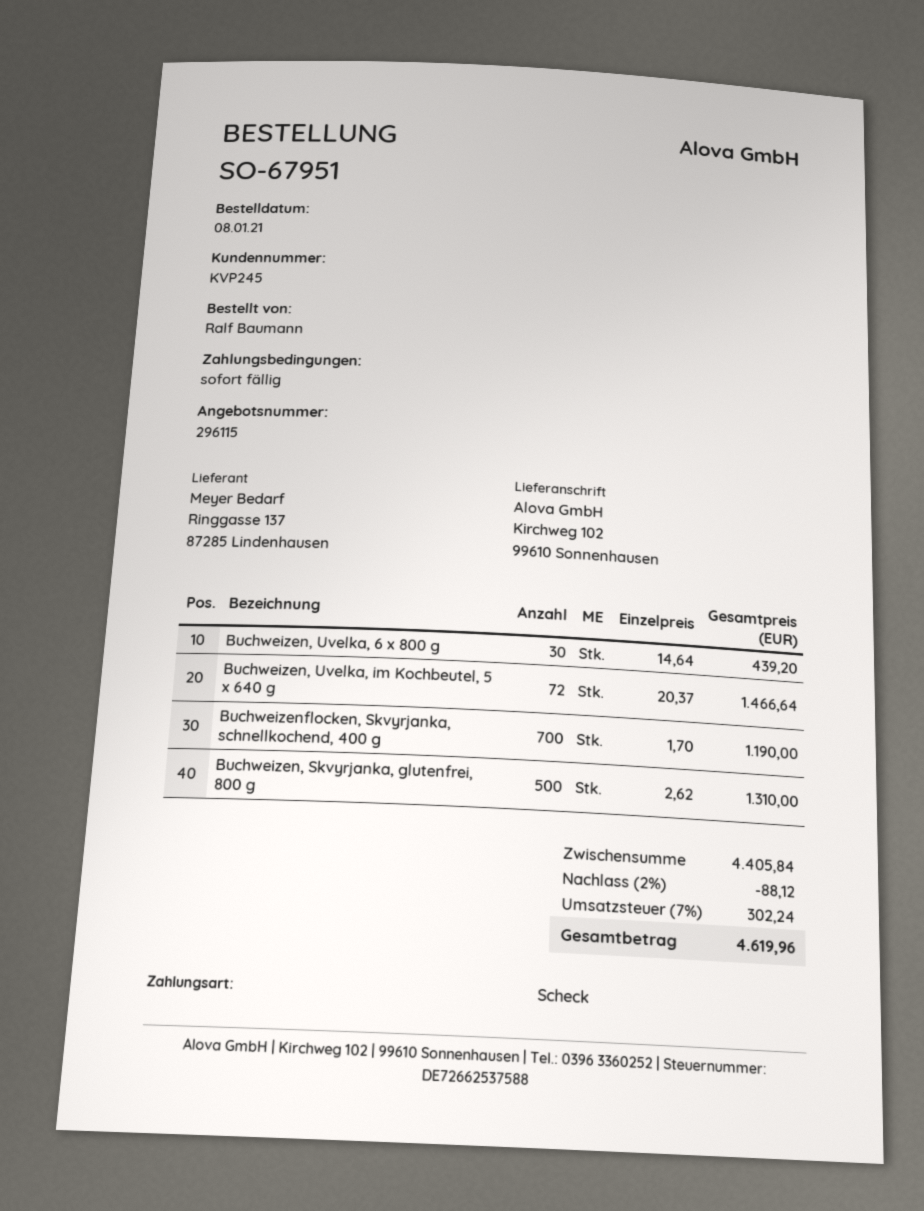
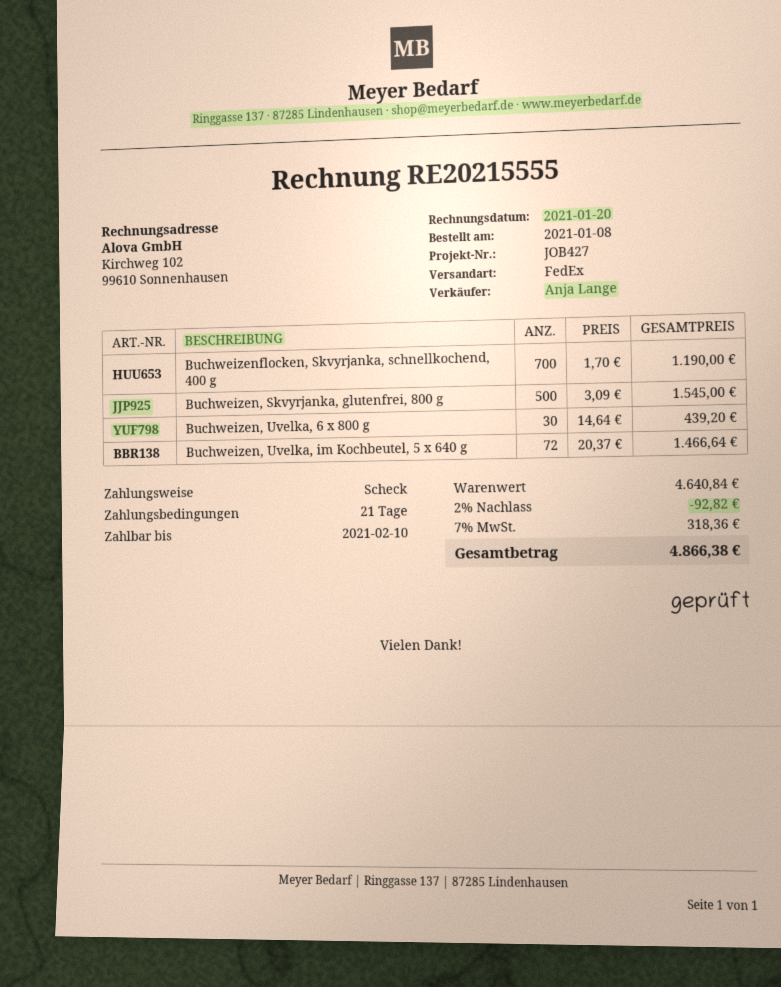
payment terms: on receipt -> 21 days
Buchweizen, Skvyrjanka, glutenfrei, 800 g: 500 x 2.62 = 1310.00 -> 500 x 3.09 = 1545.00
subtotal: 4405.84 -> 4640.84
discount: 2% = 88.12 -> 2% = 92.82
tax: 7% = 302.24 -> 7% = 318.36
total: 4619.96 -> 4866.38

